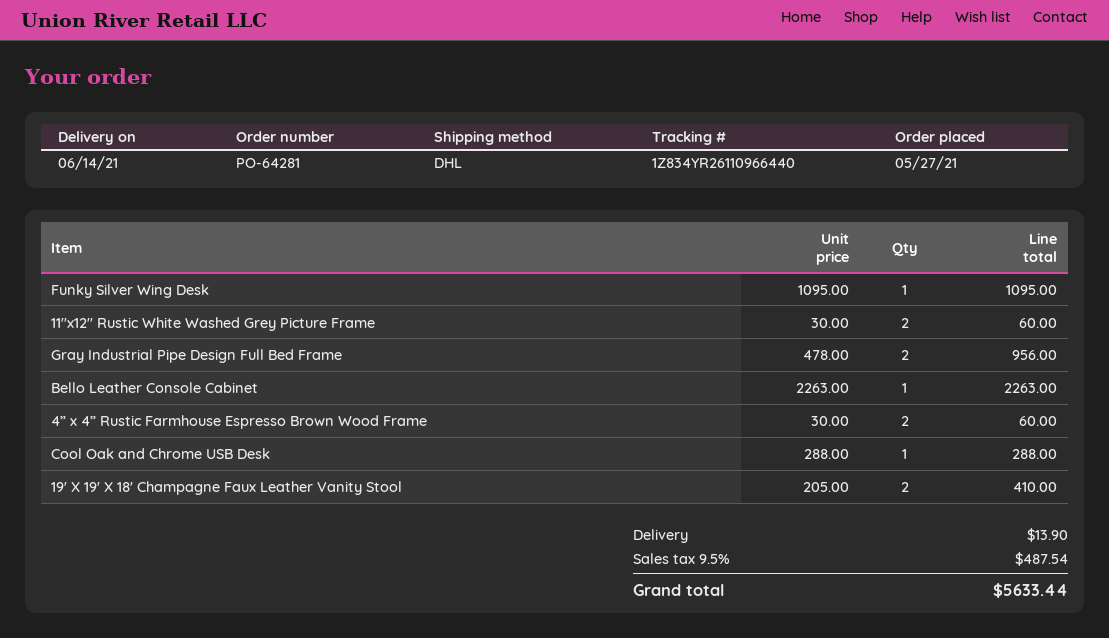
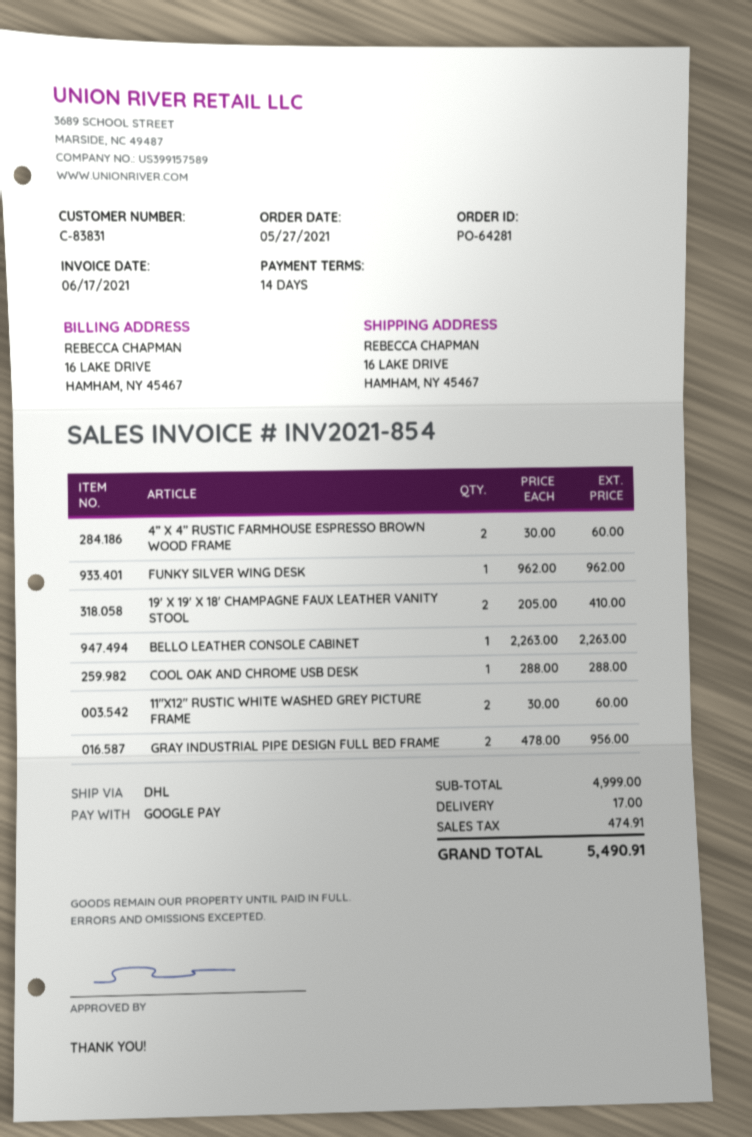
Funky Silver Wing Desk: 1 x 1095.00 = 1095.00 -> 1 x 962.00 = 962.00
shipping: 13.90 -> 17.00
tax: 487.54 -> 474.91
total: 5633.44 -> 5490.91

